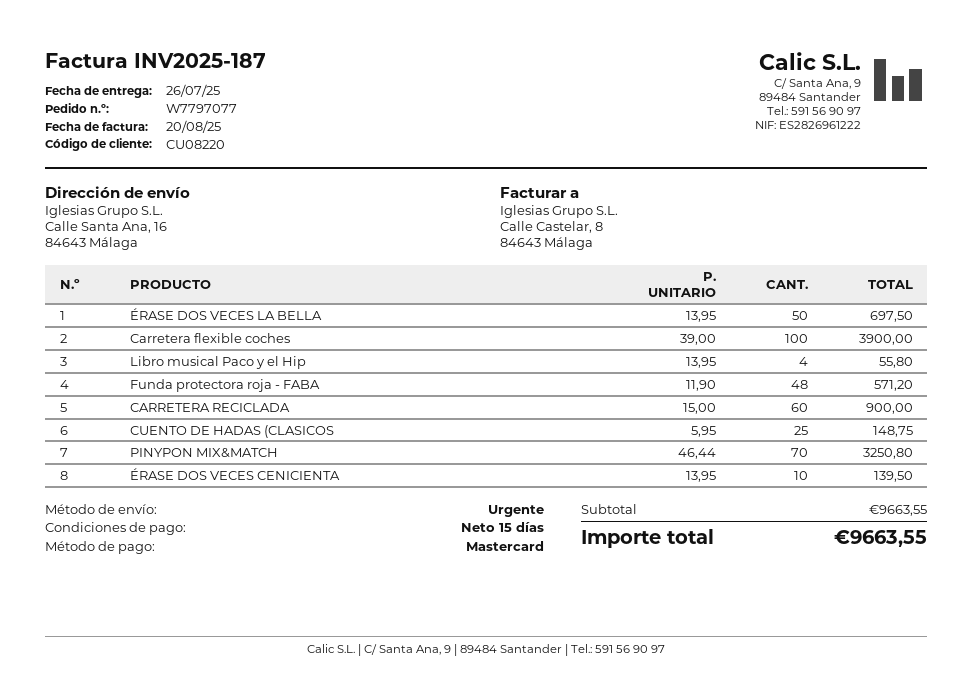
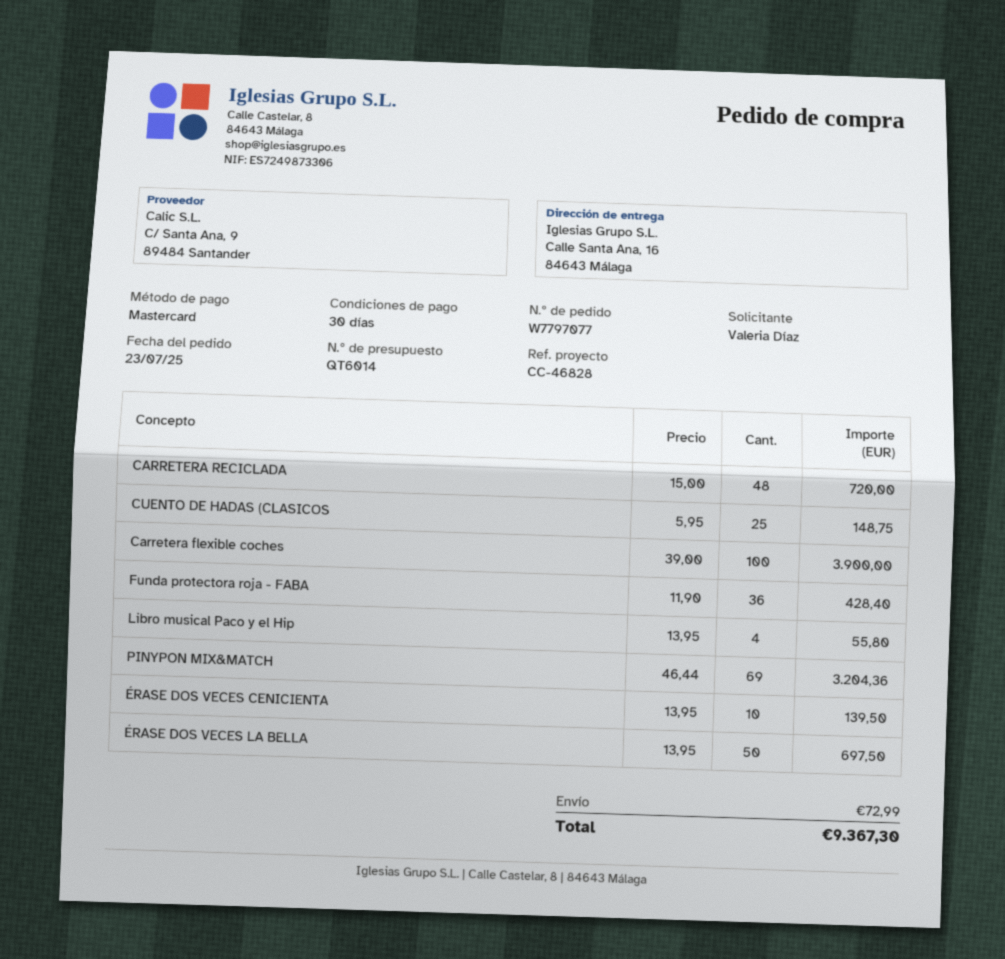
payment terms: 15 days -> 30 days
Funda protectora roja - FABA: 48 x 11.90 = 571.20 -> 36 x 11.90 = 428.40
CARRETERA RECICLADA: 60 x 15.00 = 900.00 -> 48 x 15.00 = 720.00
PINYPON MIX&MATCH: 70 x 46.44 = 3250.80 -> 69 x 46.44 = 3204.36
shipping: none -> 72.99
total: 9663.55 -> 9367.30

